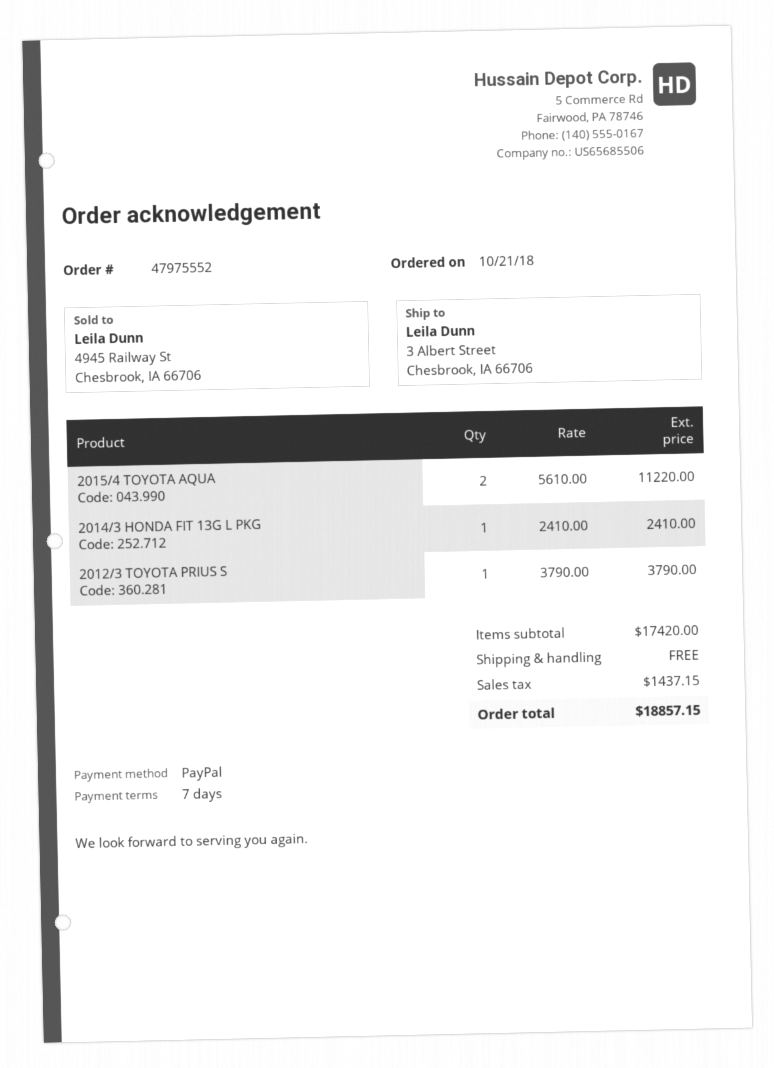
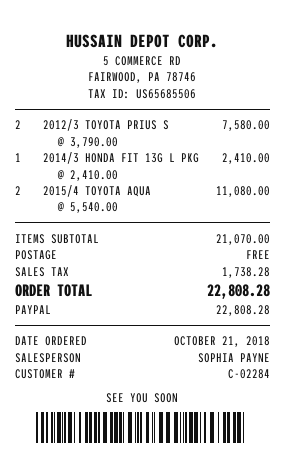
2015/4 TOYOTA AQUA: 2 x 5610.00 = 11220.00 -> 2 x 5540.00 = 11080.00
2012/3 TOYOTA PRIUS S: 1 x 3790.00 = 3790.00 -> 2 x 3790.00 = 7580.00
subtotal: 17420.00 -> 21070.00
tax: 1437.15 -> 1738.28
total: 18857.15 -> 22808.28

